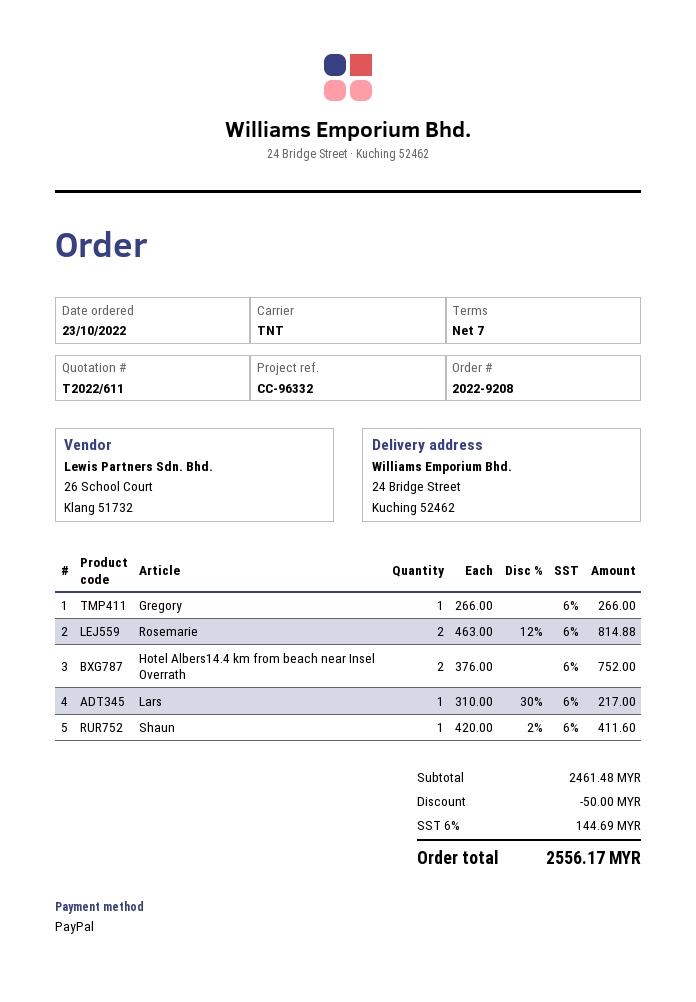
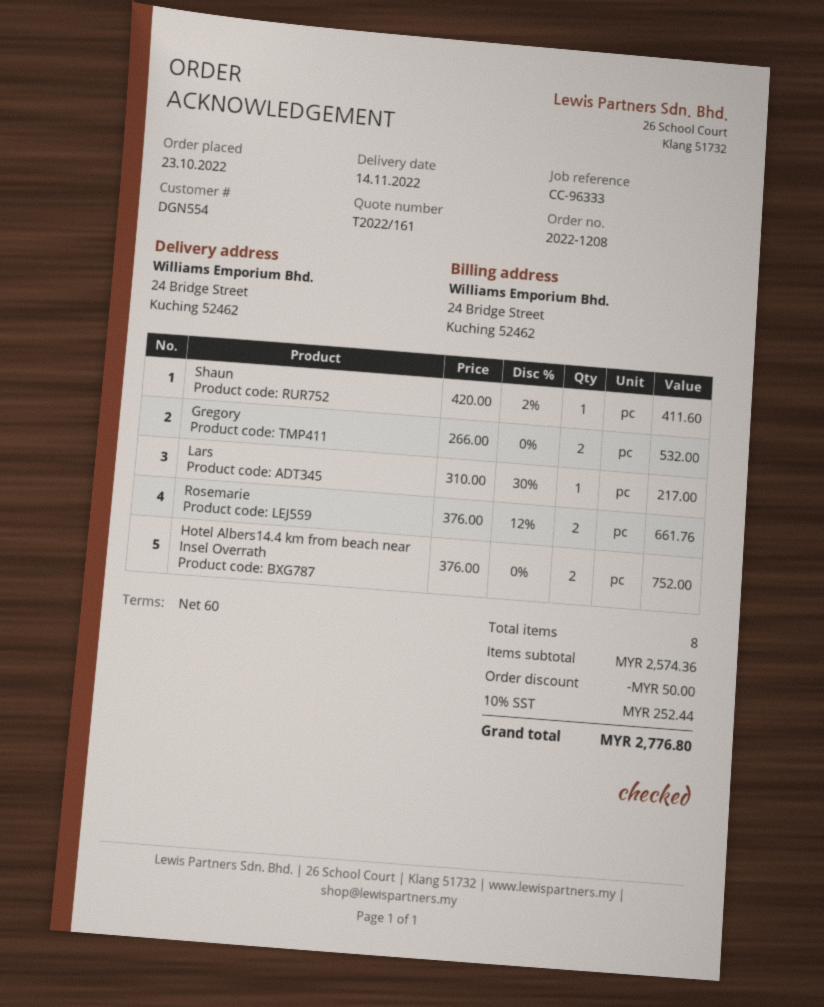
quote number: T2022/611 -> T2022/161
order number: 2022-9208 -> 2022-1208
payment terms: 7 days -> 60 days
reference: CC-96332 -> CC-96333
Gregory: 1 x 266.00 = 266.00 -> 2 x 266.00 = 532.00
Rosemarie: 2 x 463.00 - 12% = 814.88 -> 2 x 376.00 - 12% = 661.76
subtotal: 2461.48 -> 2574.36
tax: 6% = 144.69 -> 10% = 252.44
total: 2556.17 -> 2776.80

